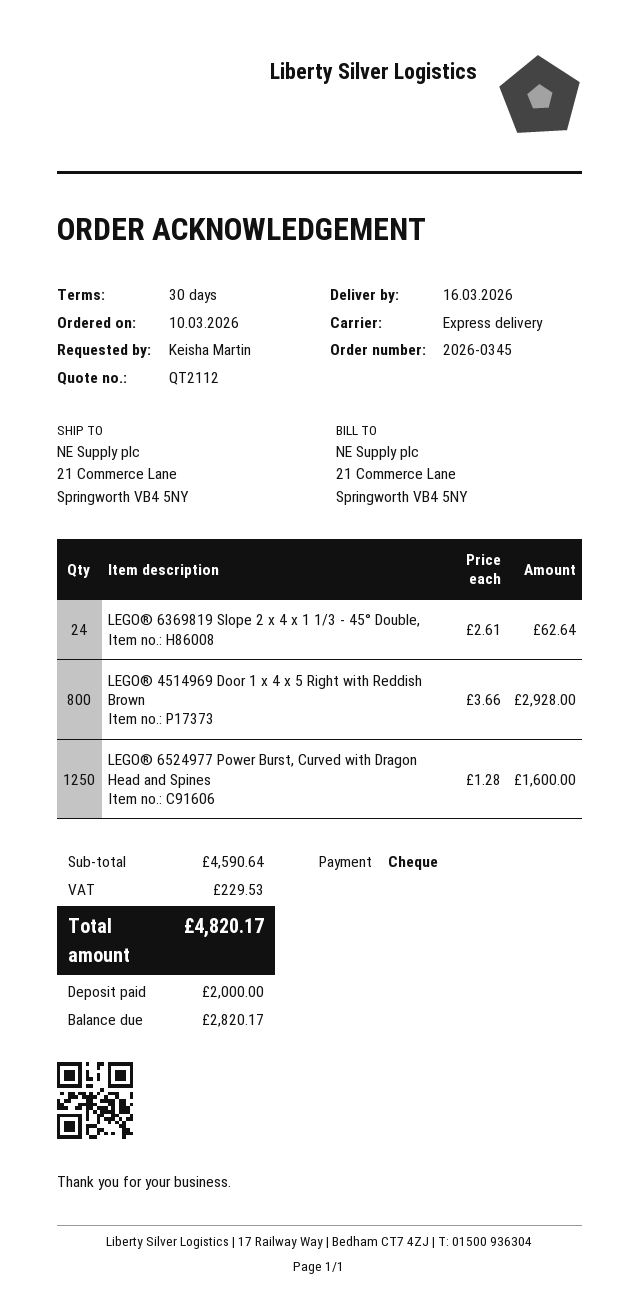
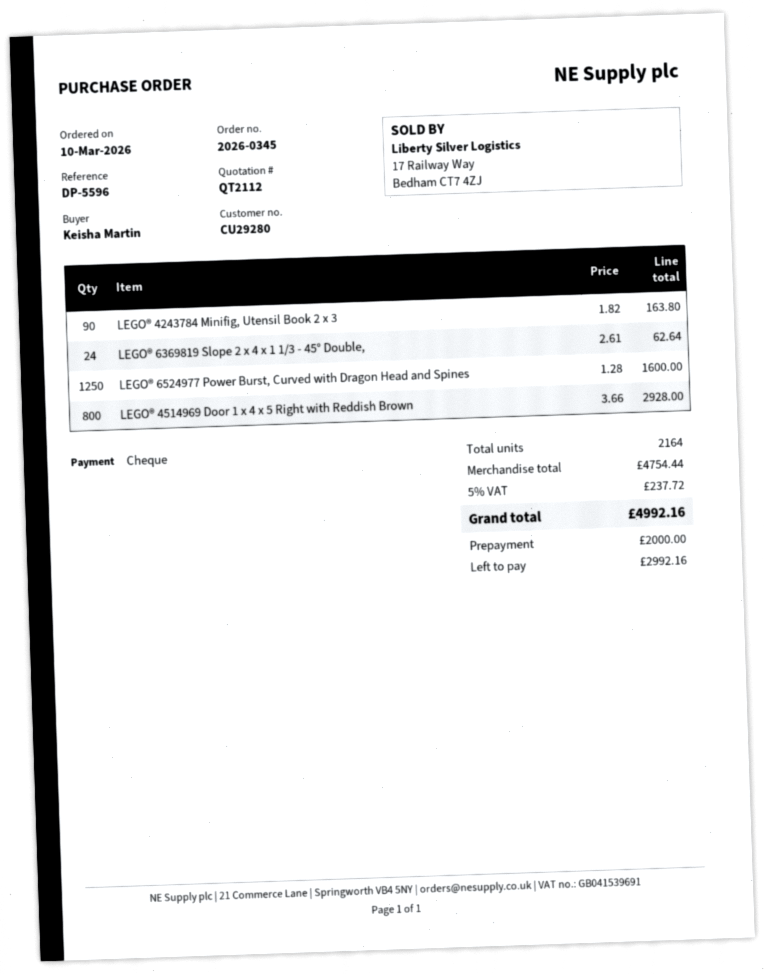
LEGO® 4243784 Minifig, Utensil Book 2 x 3: none -> 90 x 1.82 = 163.80
subtotal: 4590.64 -> 4754.44
tax: 229.53 -> 237.72
total: 4820.17 -> 4992.16
balance: 2820.17 -> 2992.16

